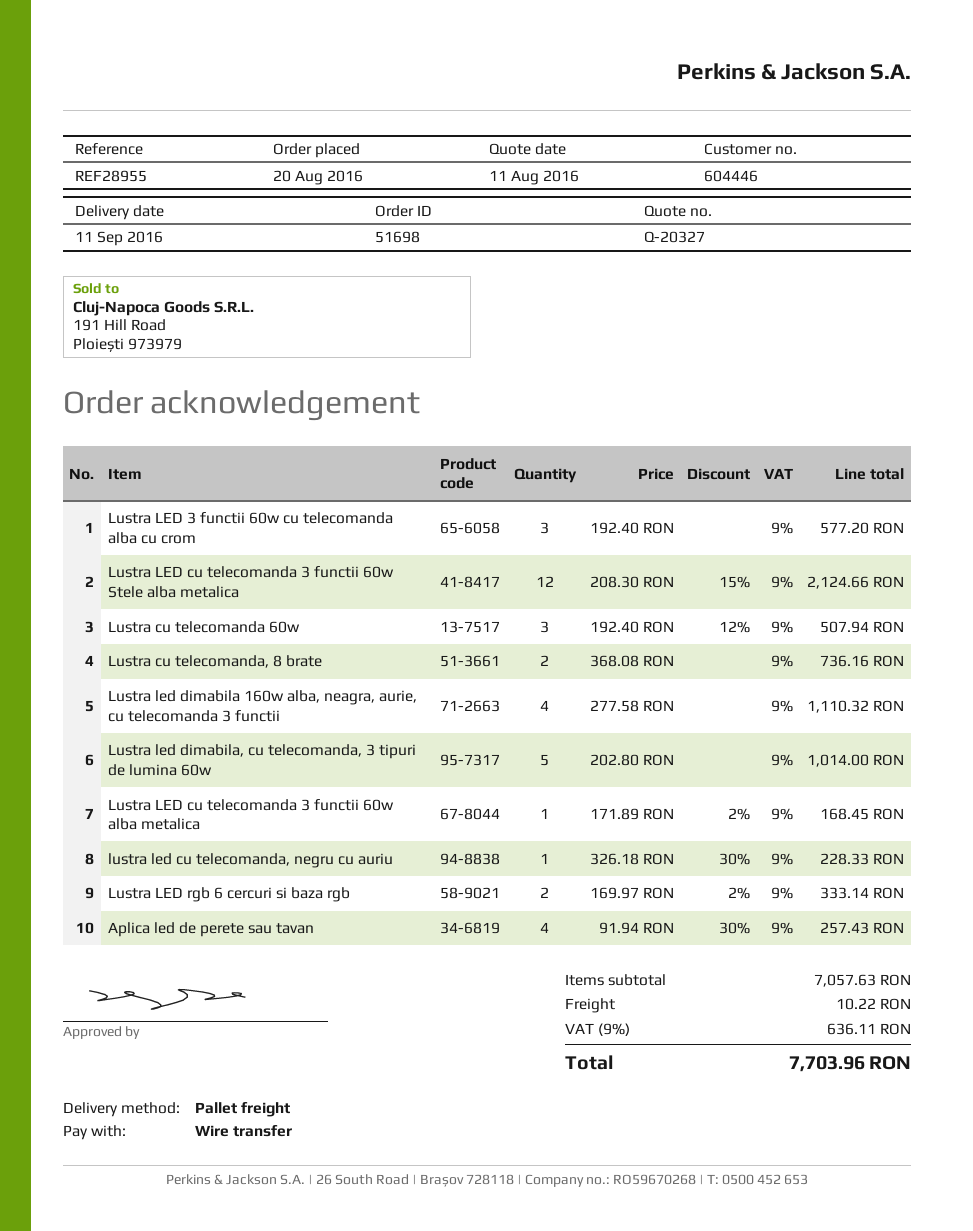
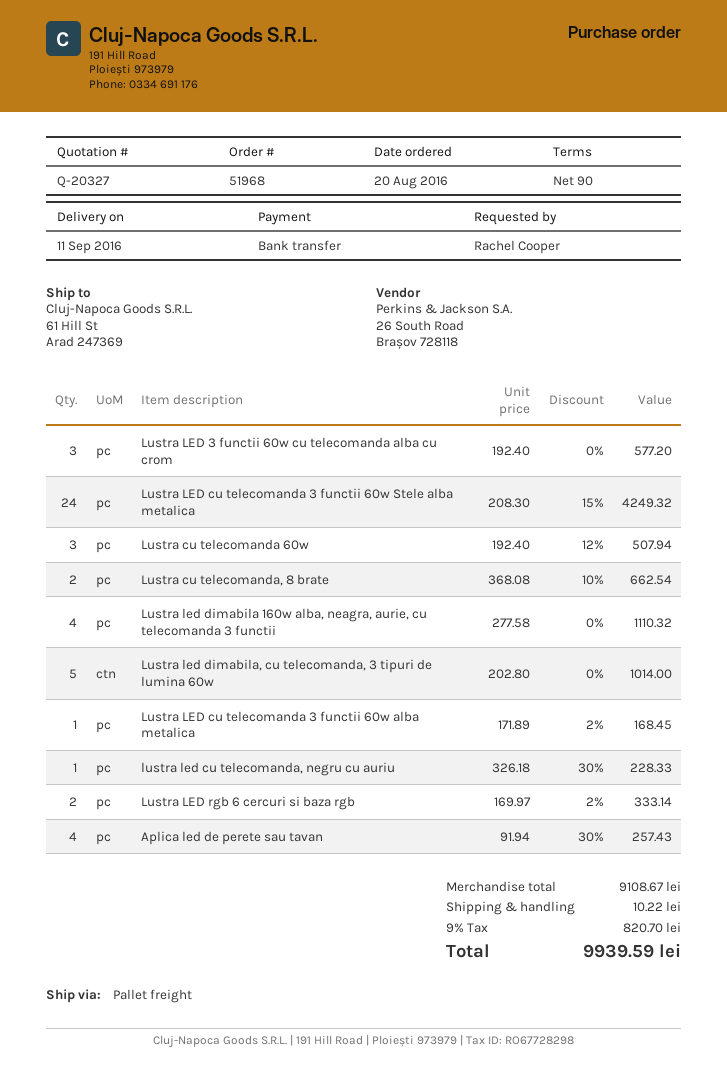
order number: 51698 -> 51968
Lustra LED cu telecomanda 3 functii 60w Stele alba metalica: 12 x 208.30 - 15% = 2124.66 -> 24 x 208.30 - 15% = 4249.32
Lustra cu telecomanda, 8 brate: 2 x 368.08 = 736.16 -> 2 x 368.08 - 10% = 662.54
subtotal: 7057.63 -> 9108.67
tax: 9% = 636.11 -> 9% = 820.70
total: 7703.96 -> 9939.59

